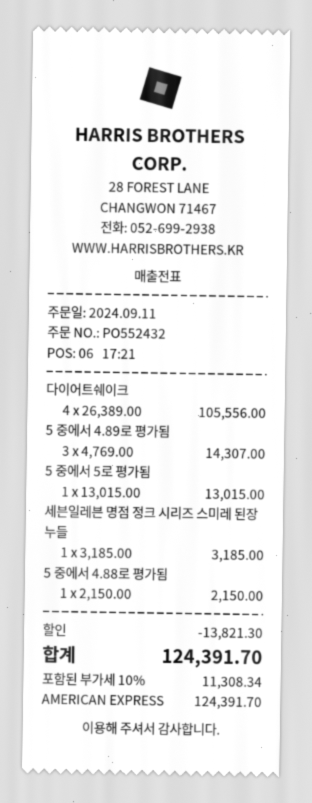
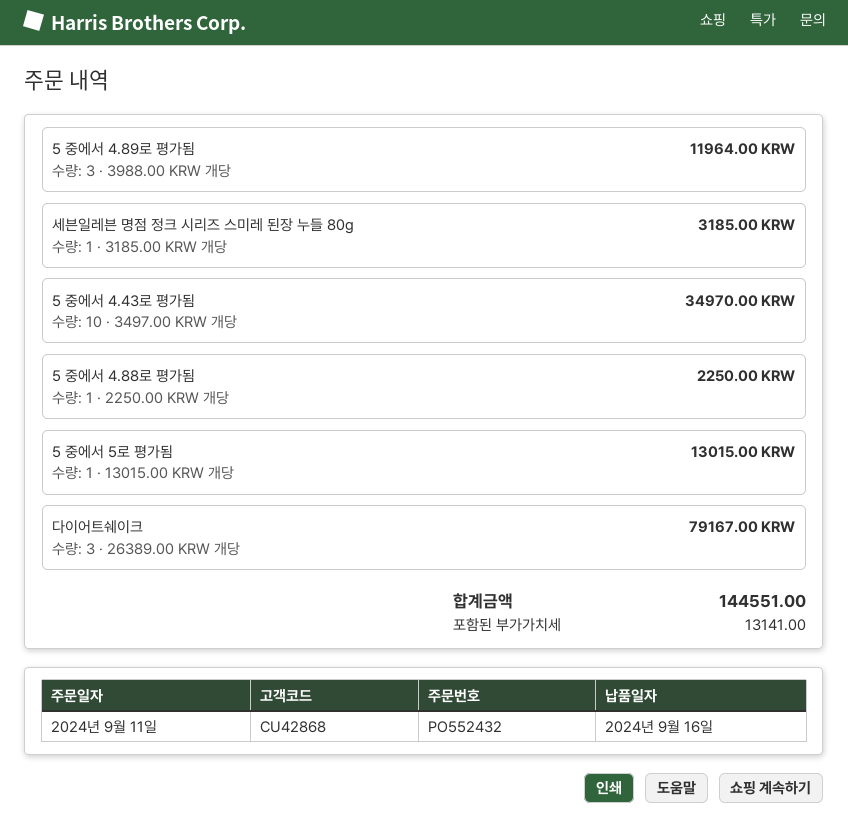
다이어트쉐이크: 4 x 26389.00 = 105556.00 -> 3 x 26389.00 = 79167.00
5 중에서 4.89로 평가됨: 3 x 4769.00 = 14307.00 -> 3 x 3988.00 = 11964.00
5 중에서 4.88로 평가됨: 1 x 2150.00 = 2150.00 -> 1 x 2250.00 = 2250.00
5 중에서 4.43로 평가됨: none -> 10 x 3497.00 = 34970.00
discount: 13821.30 -> none
tax: 11308.34 -> 13141.00
total: 124391.70 -> 144551.00

